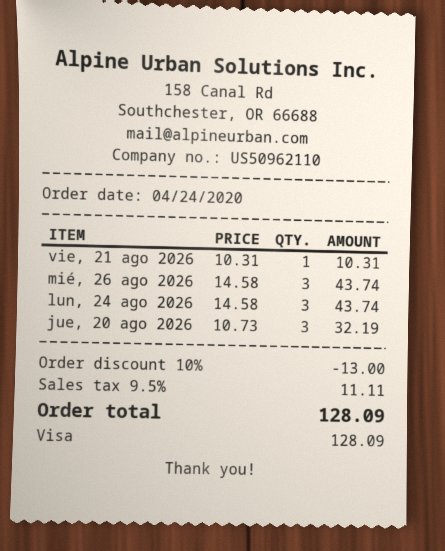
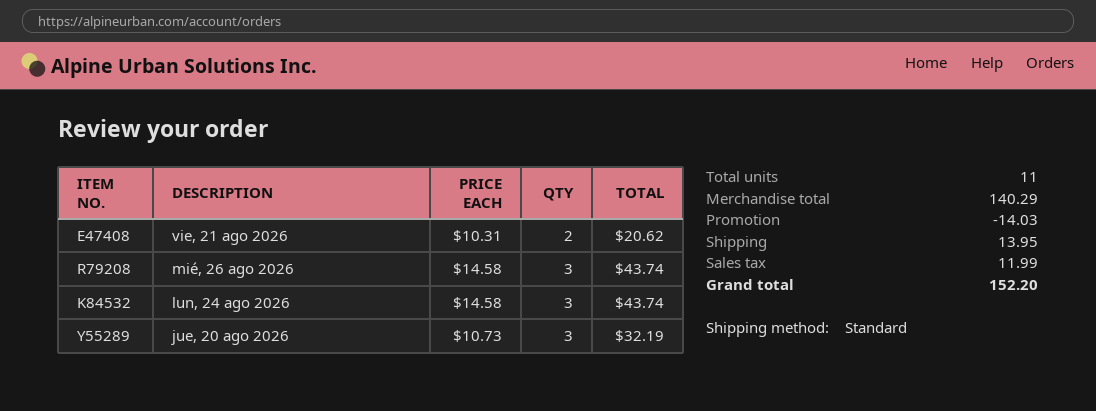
vie, 21 ago 2026: 1 x 10.31 = 10.31 -> 2 x 10.31 = 20.62
discount: 13.00 -> 14.03
shipping: none -> 13.95
tax: 11.11 -> 11.99
total: 128.09 -> 152.20

